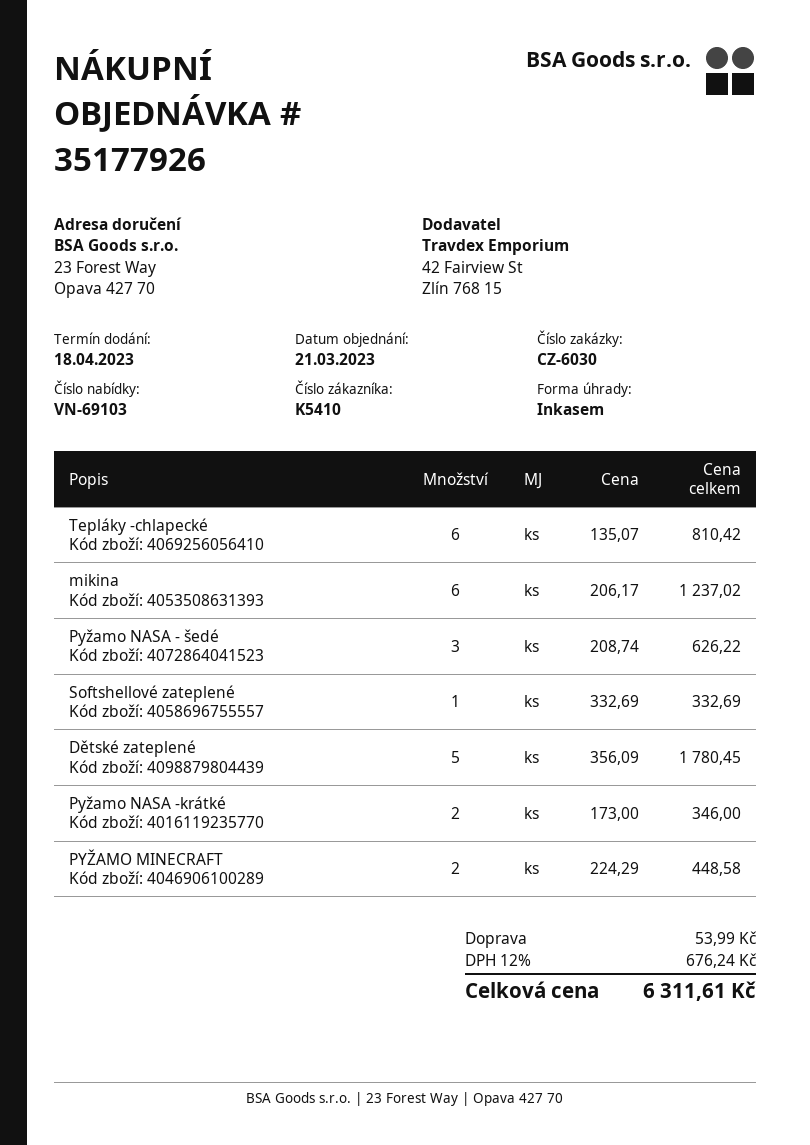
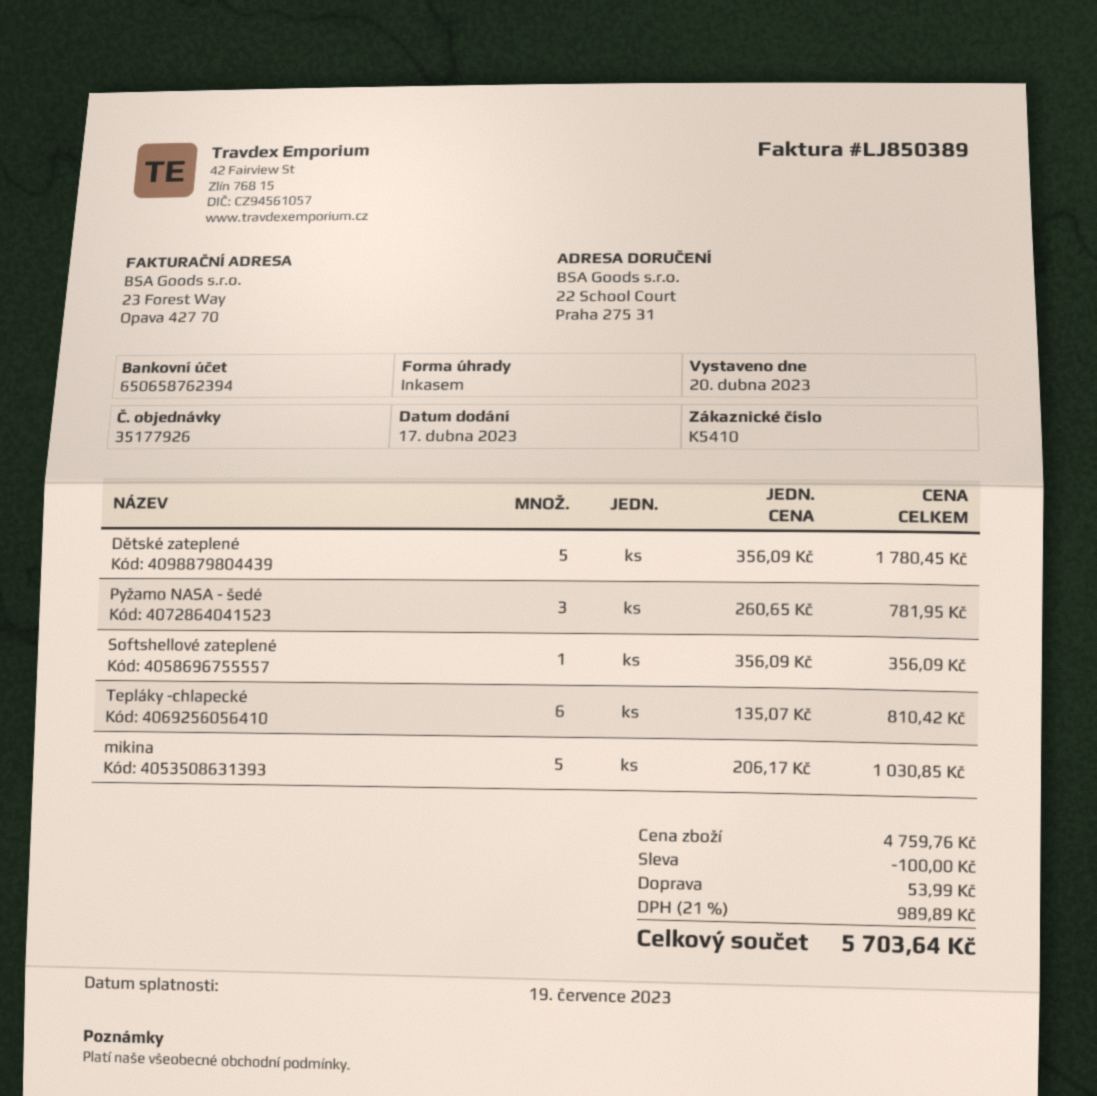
delivery date: 2023-04-18 -> 2023-04-17
ship to: 23 Forest Way, Opava 427 70 -> 22 School Court, Praha 275 31
mikina: 6 x 206.17 = 1237.02 -> 5 x 206.17 = 1030.85
Pyžamo NASA - šedé: 3 x 208.74 = 626.22 -> 3 x 260.65 = 781.95
Softshellové zateplené: 1 x 332.69 = 332.69 -> 1 x 356.09 = 356.09
Pyžamo NASA -krátké: 2 x 173.00 = 346.00 -> none
PYŽAMO MINECRAFT: 2 x 224.29 = 448.58 -> none
discount: none -> 100.00
tax: 12% = 676.24 -> 21% = 989.89
total: 6311.61 -> 5703.64

